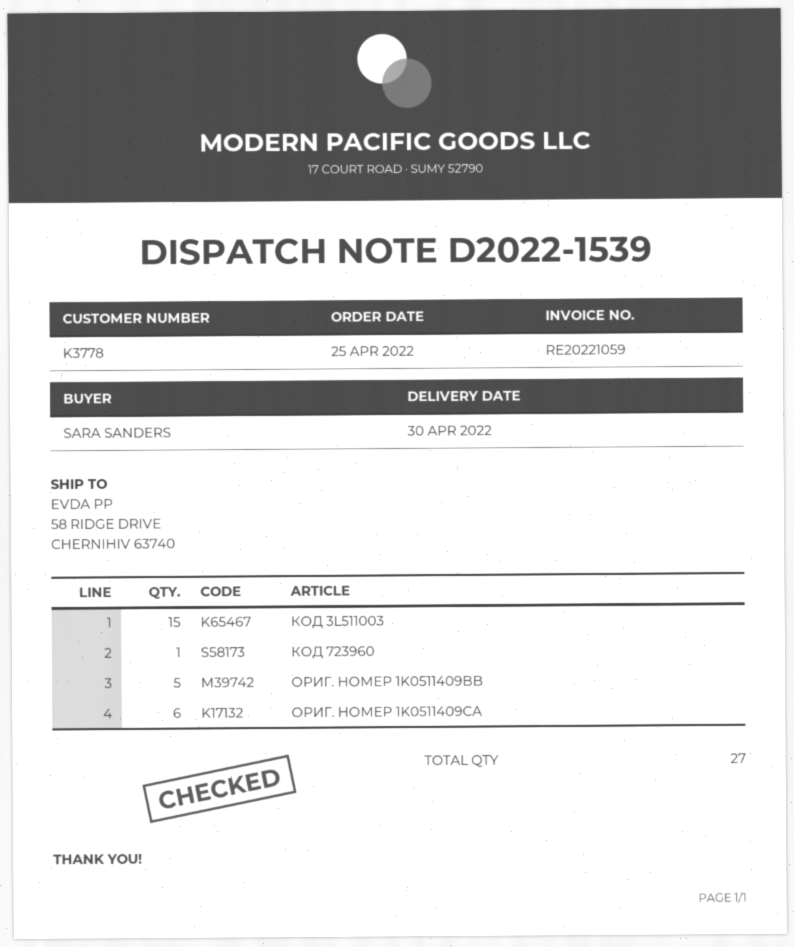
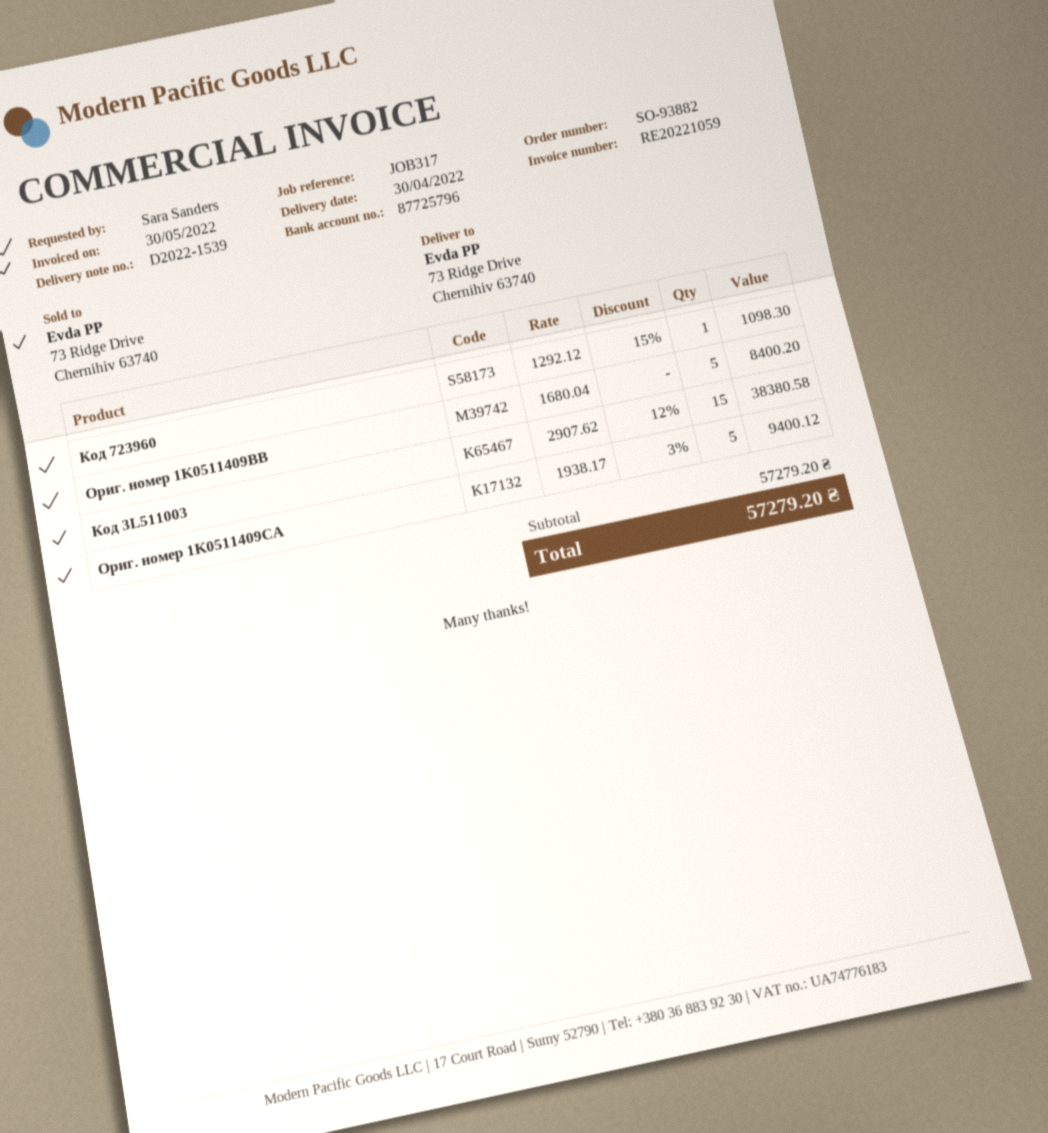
ship to: 58 RIDGE DRIVE, CHERNIHIV 63740 -> 73 Ridge Drive, Chernihiv 63740
ОРИГ. НОМЕР 1K0511409CA: 6 -> 5

